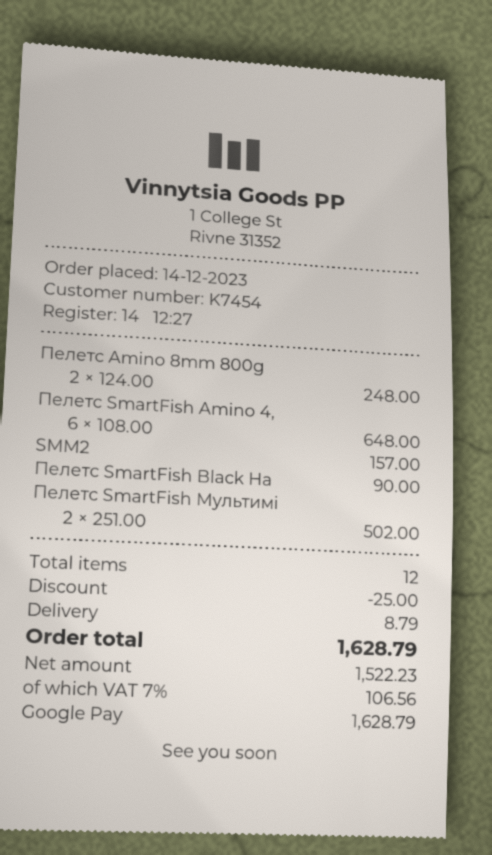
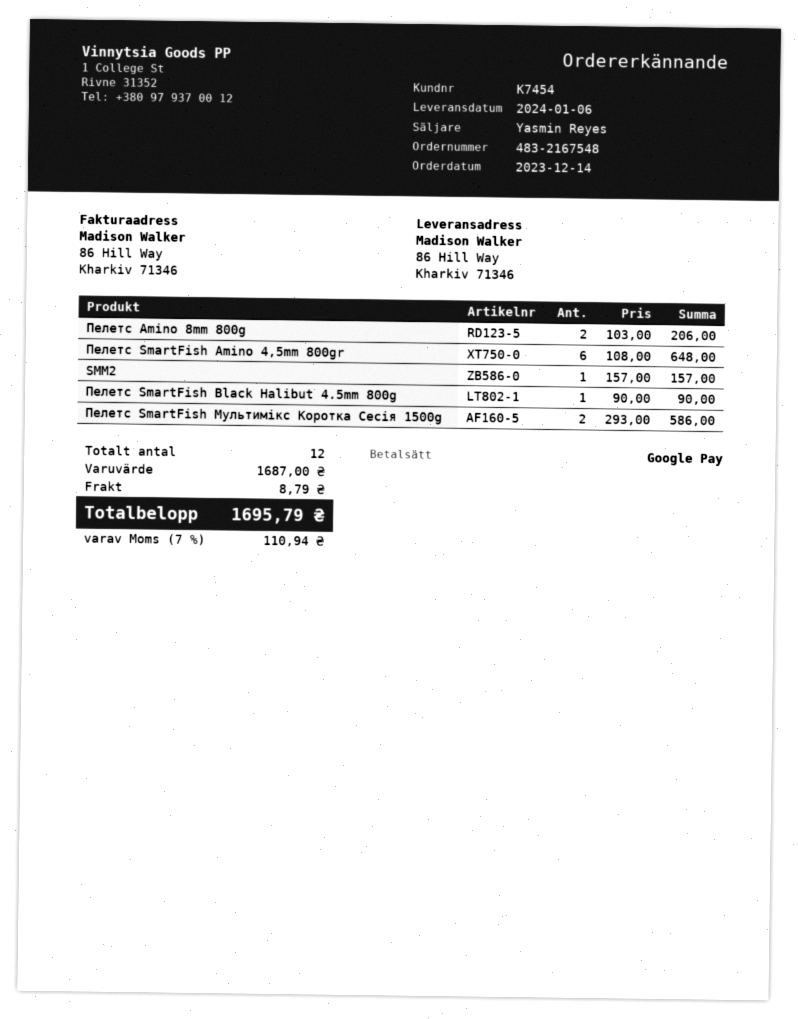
Пелетс Amino 8mm 800g: 2 x 124.00 = 248.00 -> 2 x 103.00 = 206.00
Пелетс SmartFish Мультимі: 2 x 251.00 = 502.00 -> 2 x 293.00 = 586.00
discount: 25.00 -> none
tax: 7% = 106.56 -> 7% = 110.94
total: 1628.79 -> 1695.79

